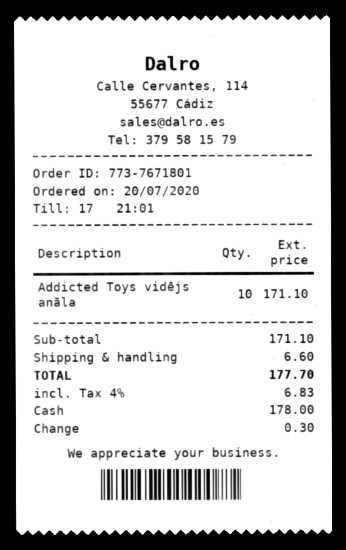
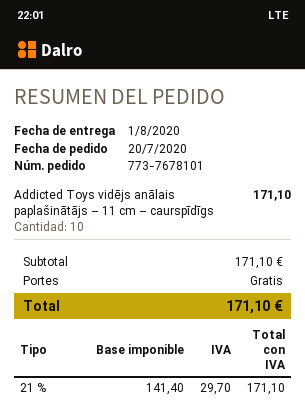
order number: 773-7671801 -> 773-7678101
shipping: 6.60 -> 0.00
tax: 4% = 6.83 -> 21% = 29.70
total: 177.70 -> 171.10

